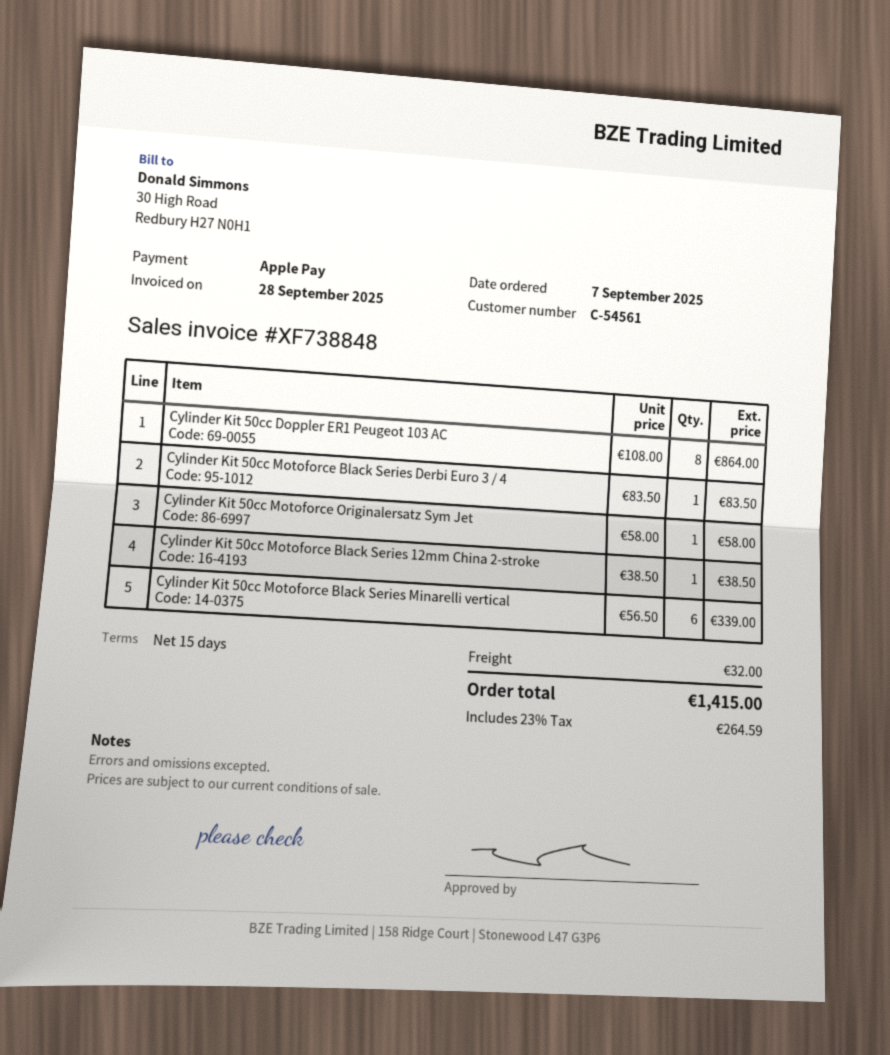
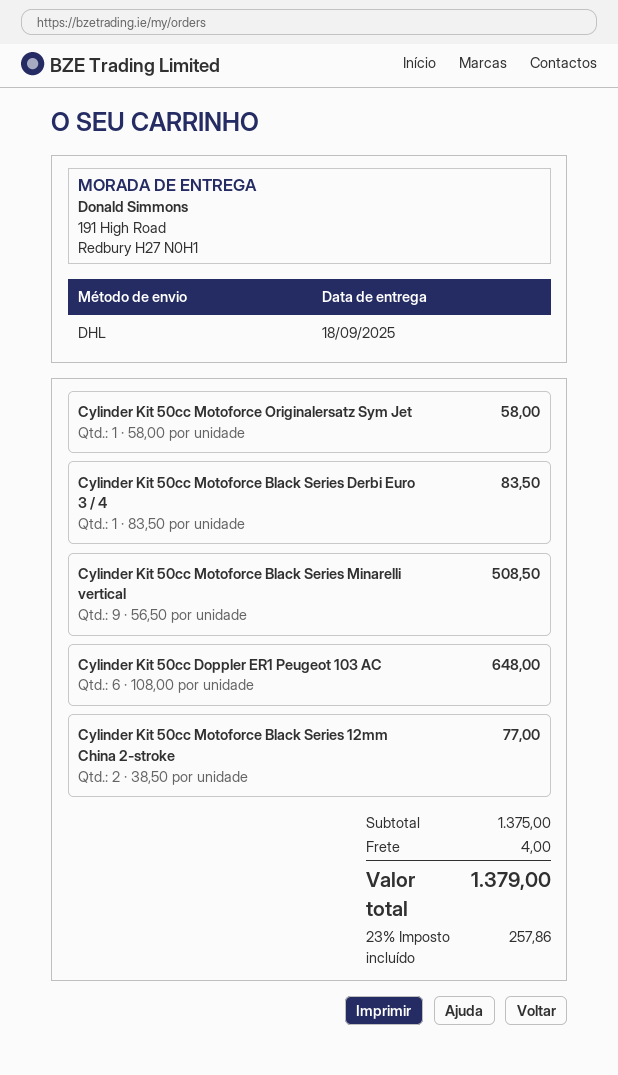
Cylinder Kit 50cc Doppler ER1 Peugeot 103 AC: 8 x 108.00 = 864.00 -> 6 x 108.00 = 648.00
Cylinder Kit 50cc Motoforce Black Series 12mm China 2-stroke: 1 x 38.50 = 38.50 -> 2 x 38.50 = 77.00
Cylinder Kit 50cc Motoforce Black Series Minarelli vertical: 6 x 56.50 = 339.00 -> 9 x 56.50 = 508.50
shipping: 32.00 -> 4.00
tax: 23% = 264.59 -> 23% = 257.86
total: 1415.00 -> 1379.00

